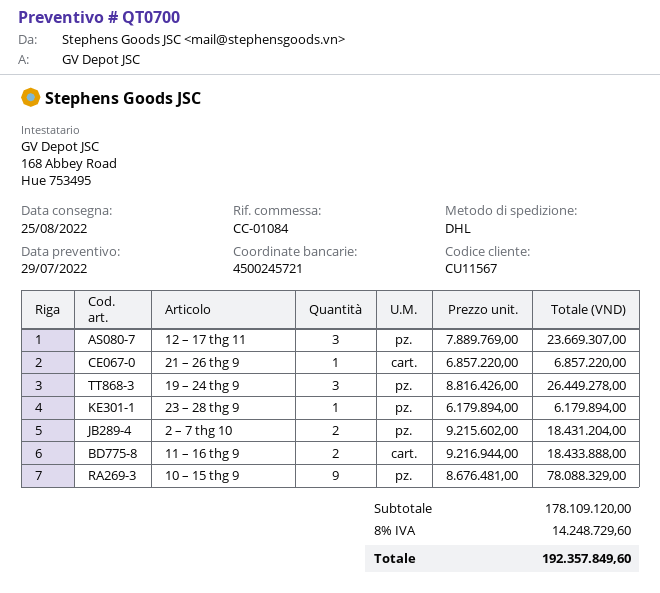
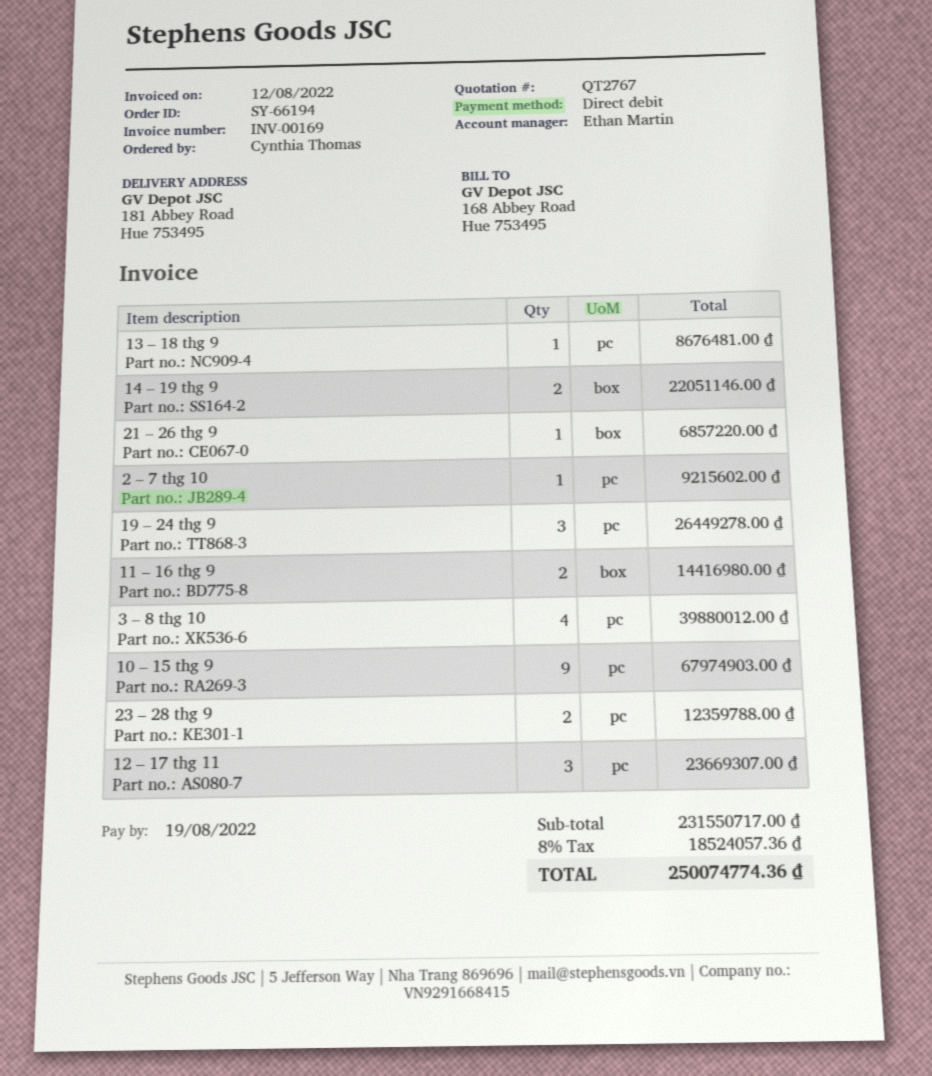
quote number: QT0700 -> QT2767
23 – 28 thg 9: 1 for 6179894.00 -> 2 for 12359788.00
2 – 7 thg 10: 2 for 18431204.00 -> 1 for 9215602.00
11 – 16 thg 9: 2 for 18433888.00 -> 2 for 14416980.00
10 – 15 thg 9: 9 for 78088329.00 -> 9 for 67974903.00
13 – 18 thg 9: none -> 1 for 8676481.00
14 – 19 thg 9: none -> 2 for 22051146.00
3 – 8 thg 10: none -> 4 for 39880012.00
subtotal: 178109120.00 -> 231550717.00
tax: 8% = 14248729.60 -> 8% = 18524057.36
total: 192357849.60 -> 250074774.36

